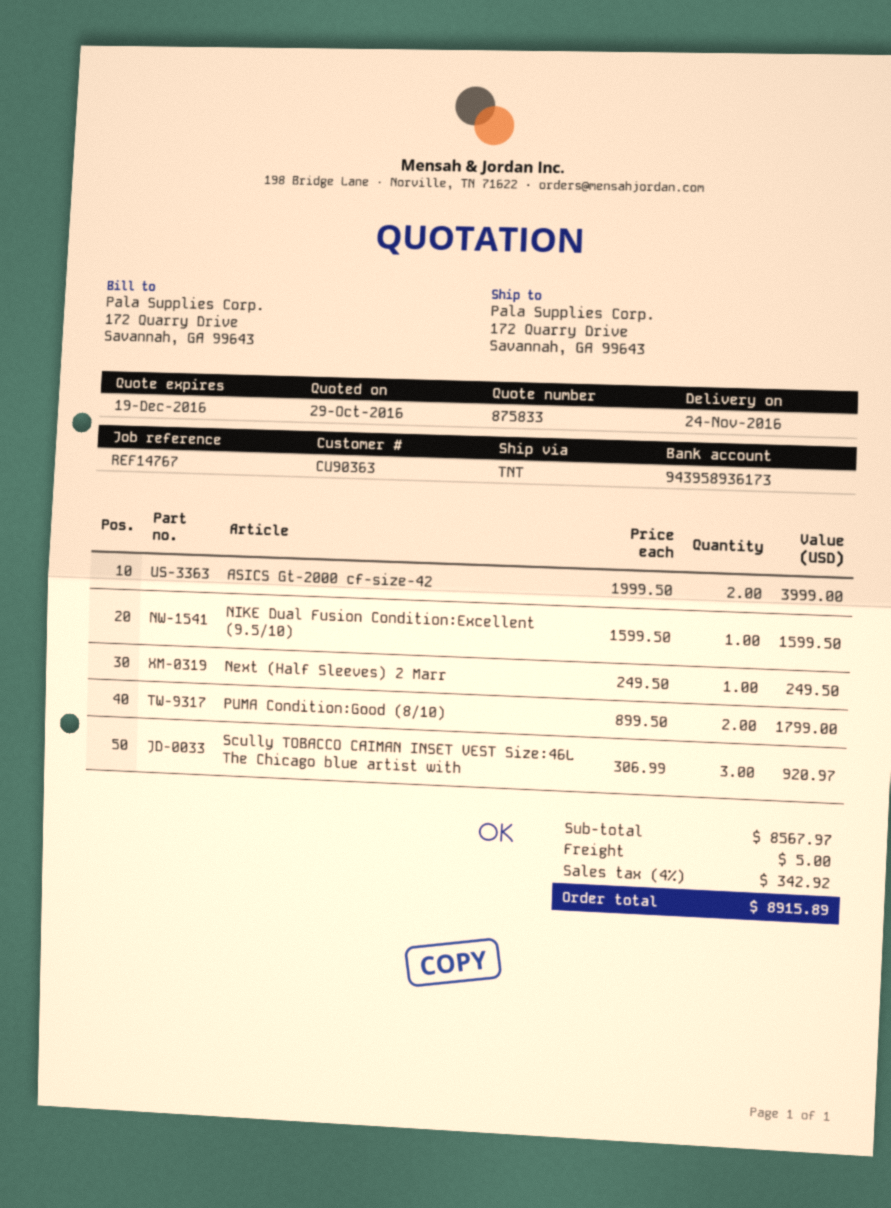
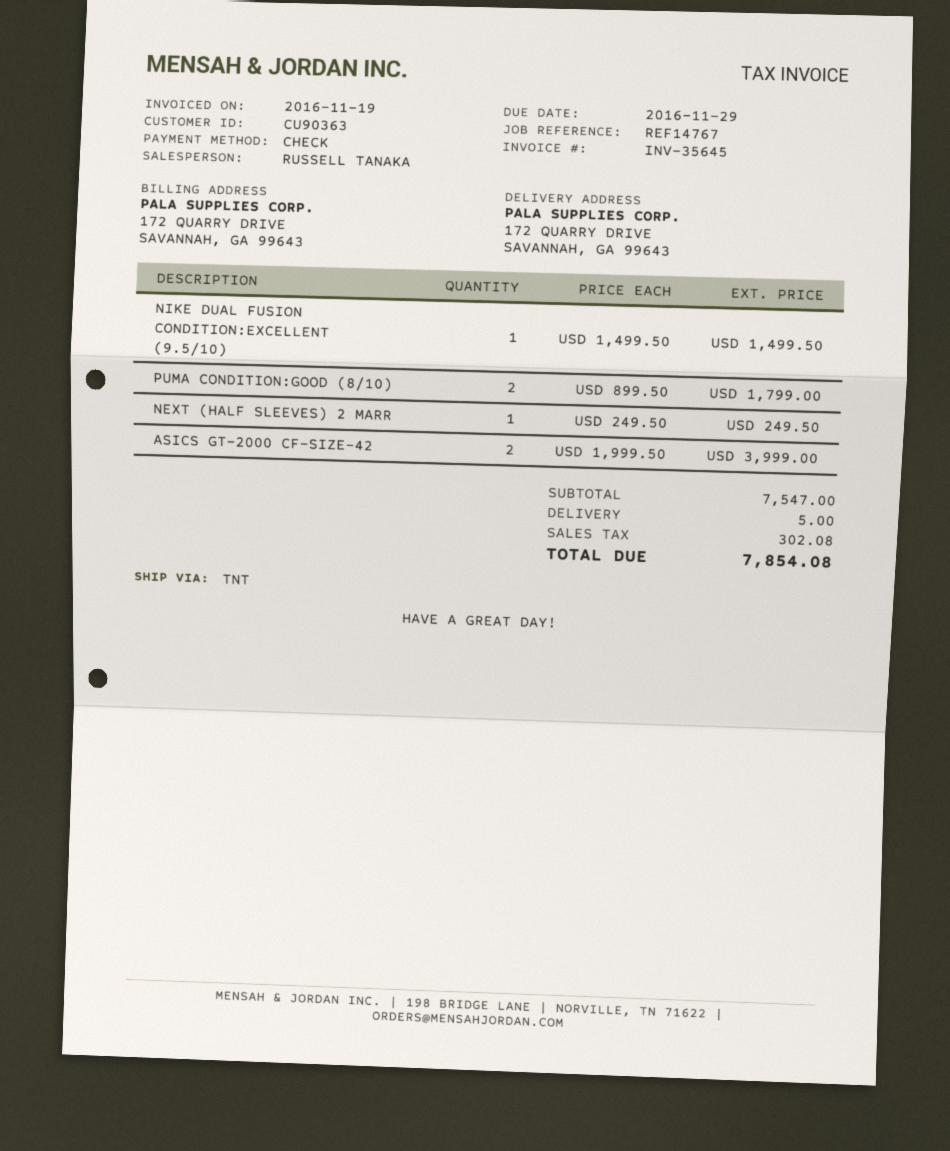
NIKE Dual Fusion Condition:Excellent (9.5/10): 1 x 1599.50 = 1599.50 -> 1 x 1499.50 = 1499.50
Scully TOBACCO CAIMAN INSET VEST Size:46L The Chicago blue artist with: 3 x 306.99 = 920.97 -> none
subtotal: 8567.97 -> 7547.00
tax: 342.92 -> 302.08
total: 8915.89 -> 7854.08

